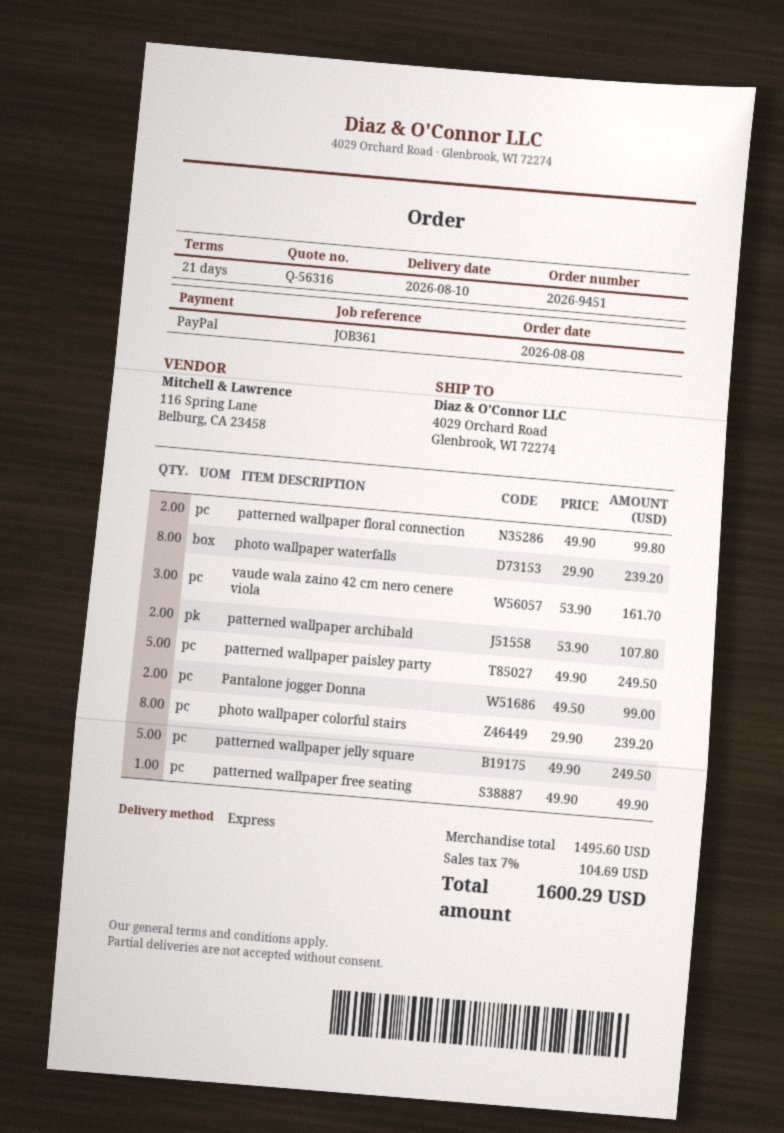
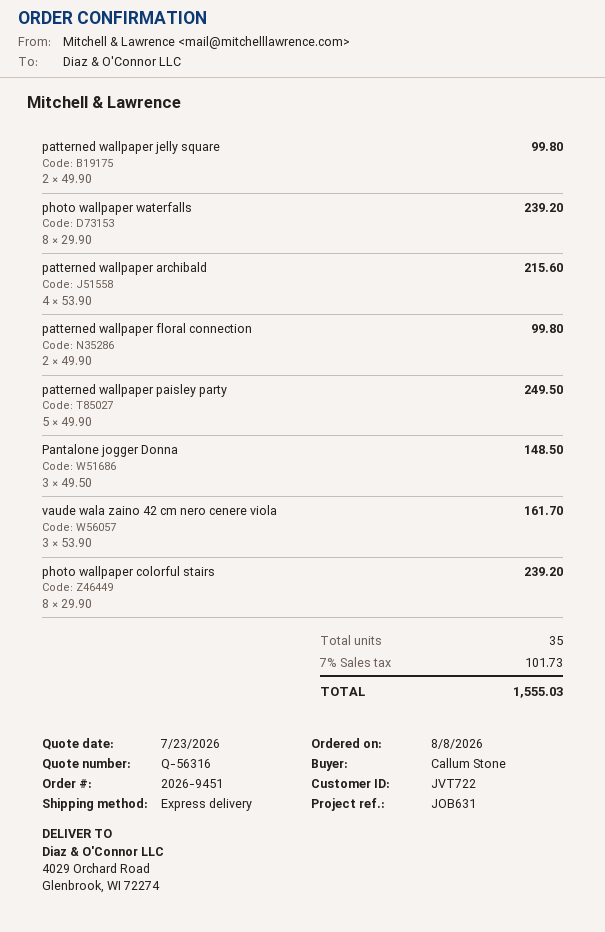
reference: JOB361 -> JOB631
patterned wallpaper archibald: 2 x 53.90 = 107.80 -> 4 x 53.90 = 215.60
Pantalone jogger Donna: 2 x 49.50 = 99.00 -> 3 x 49.50 = 148.50
patterned wallpaper jelly square: 5 x 49.90 = 249.50 -> 2 x 49.90 = 99.80
patterned wallpaper free seating: 1 x 49.90 = 49.90 -> none
tax: 7% = 104.69 -> 7% = 101.73
total: 1600.29 -> 1555.03

